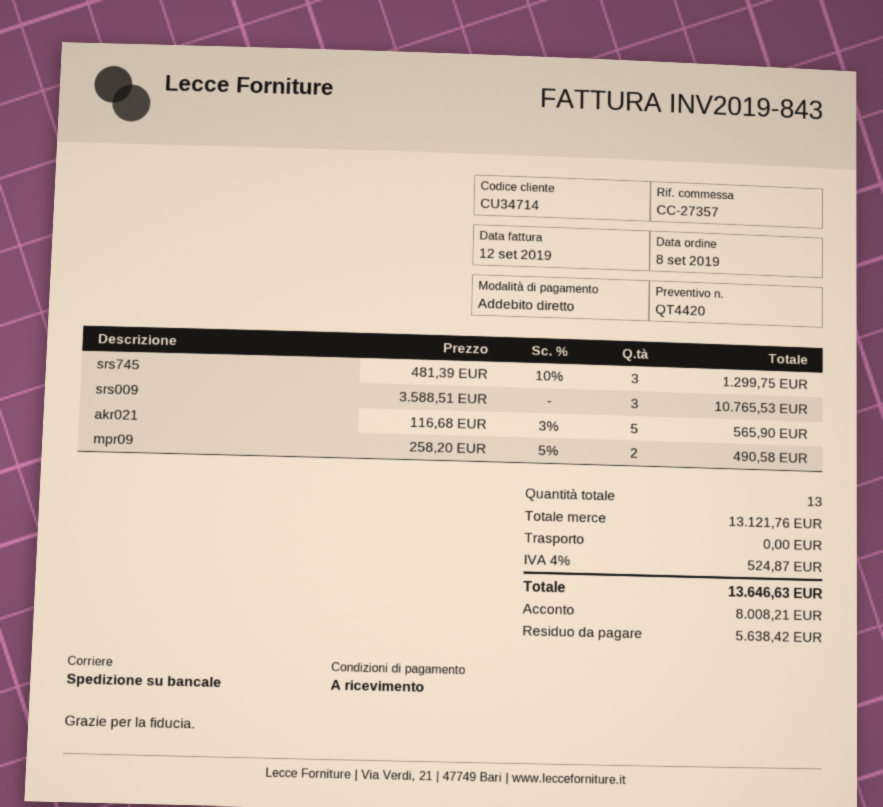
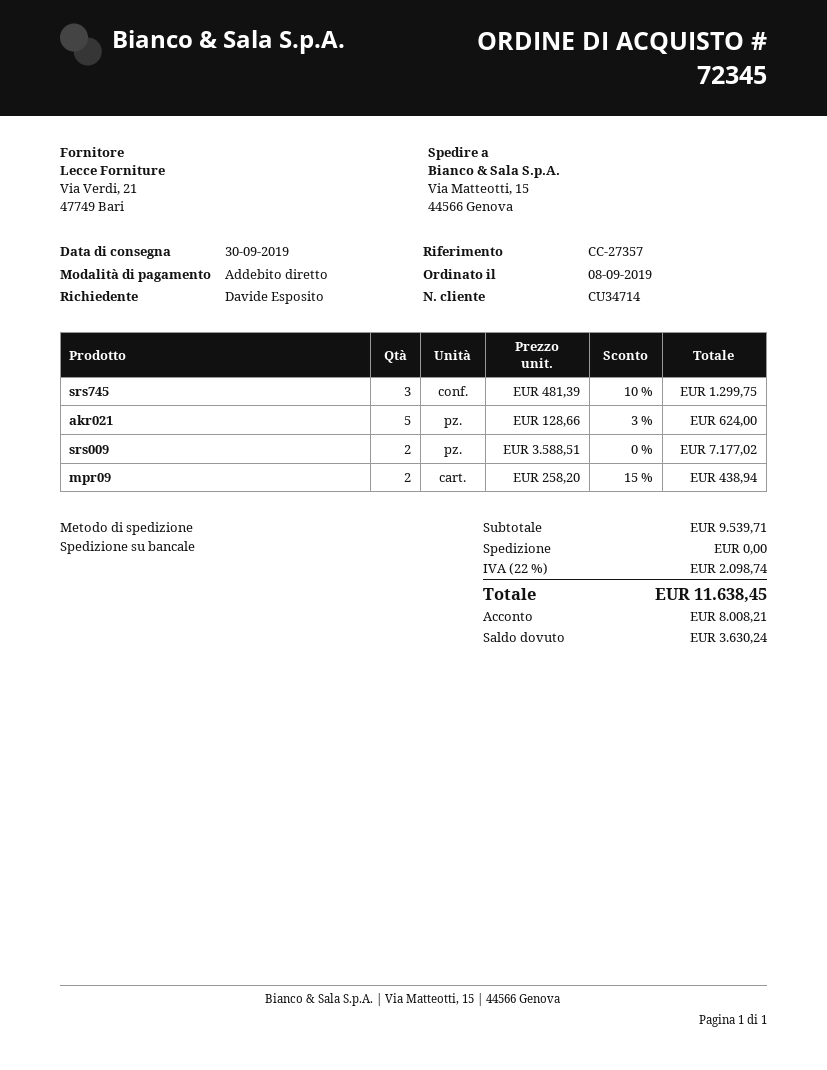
srs009: 3 x 3588.51 = 10765.53 -> 2 x 3588.51 = 7177.02
akr021: 5 x 116.68 - 3% = 565.90 -> 5 x 128.66 - 3% = 624.00
mpr09: 2 x 258.20 - 5% = 490.58 -> 2 x 258.20 - 15% = 438.94
subtotal: 13121.76 -> 9539.71
tax: 4% = 524.87 -> 22% = 2098.74
total: 13646.63 -> 11638.45
balance: 5638.42 -> 3630.24

